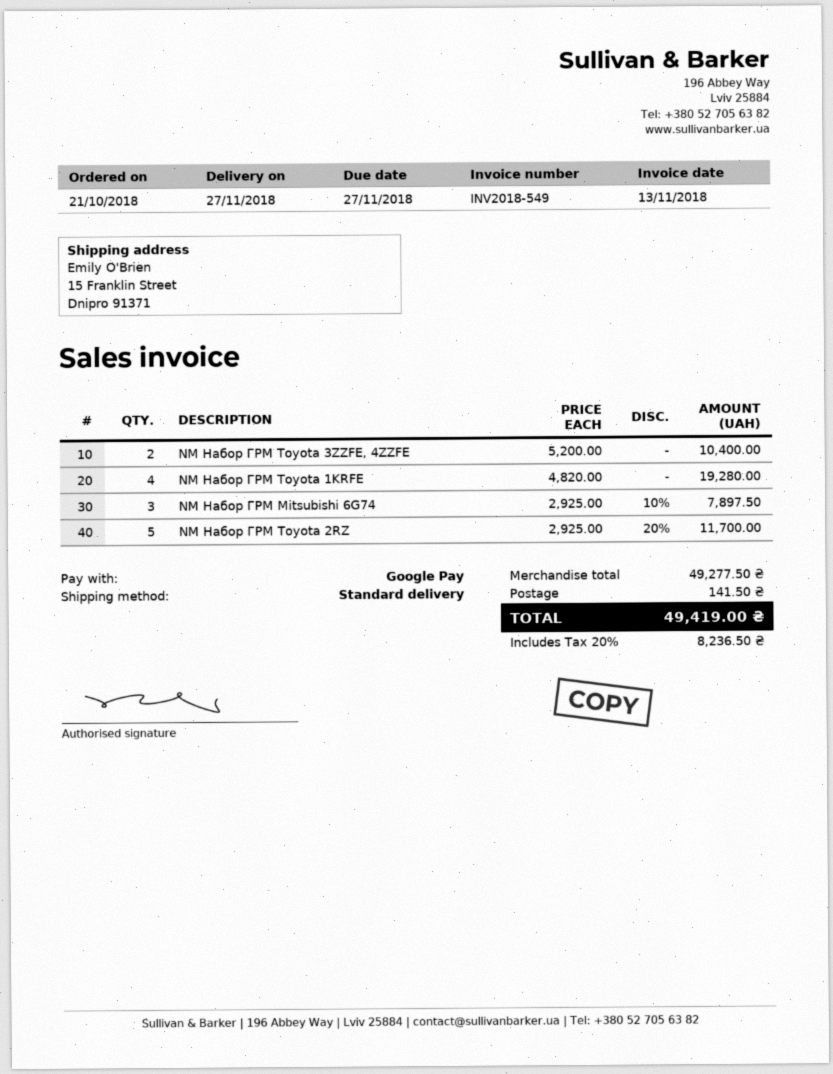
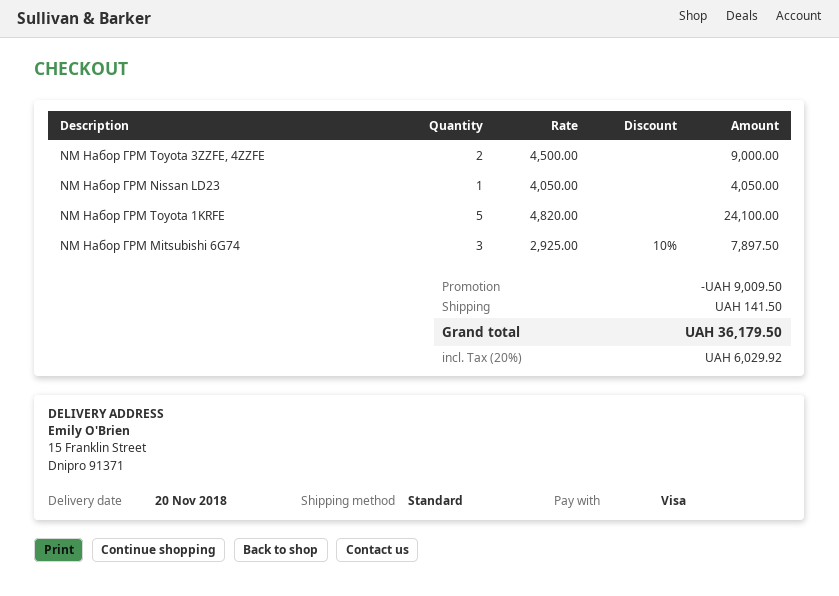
delivery date: 2018-11-27 -> 2018-11-20
payment method: Google Pay -> Visa
NM Набор ГРМ Toyota 3ZZFE, 4ZZFE: 2 x 5200.00 = 10400.00 -> 2 x 4500.00 = 9000.00
NM Набор ГРМ Toyota 1KRFE: 4 x 4820.00 = 19280.00 -> 5 x 4820.00 = 24100.00
NM Набор ГРМ Toyota 2RZ: 5 x 2925.00 - 20% = 11700.00 -> none
NM Набор ГРМ Nissan LD23: none -> 1 x 4050.00 = 4050.00
discount: none -> 9009.50
tax: 20% = 8236.50 -> 20% = 6029.92
total: 49419.00 -> 36179.50

